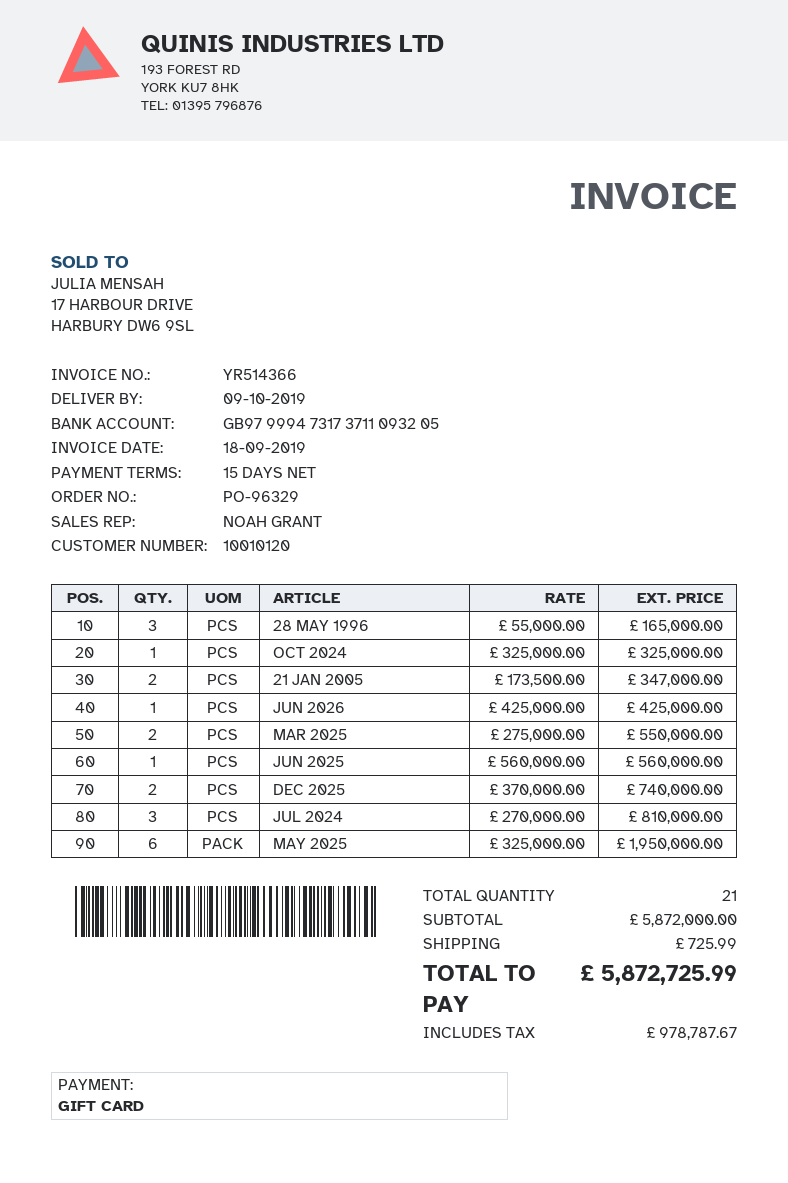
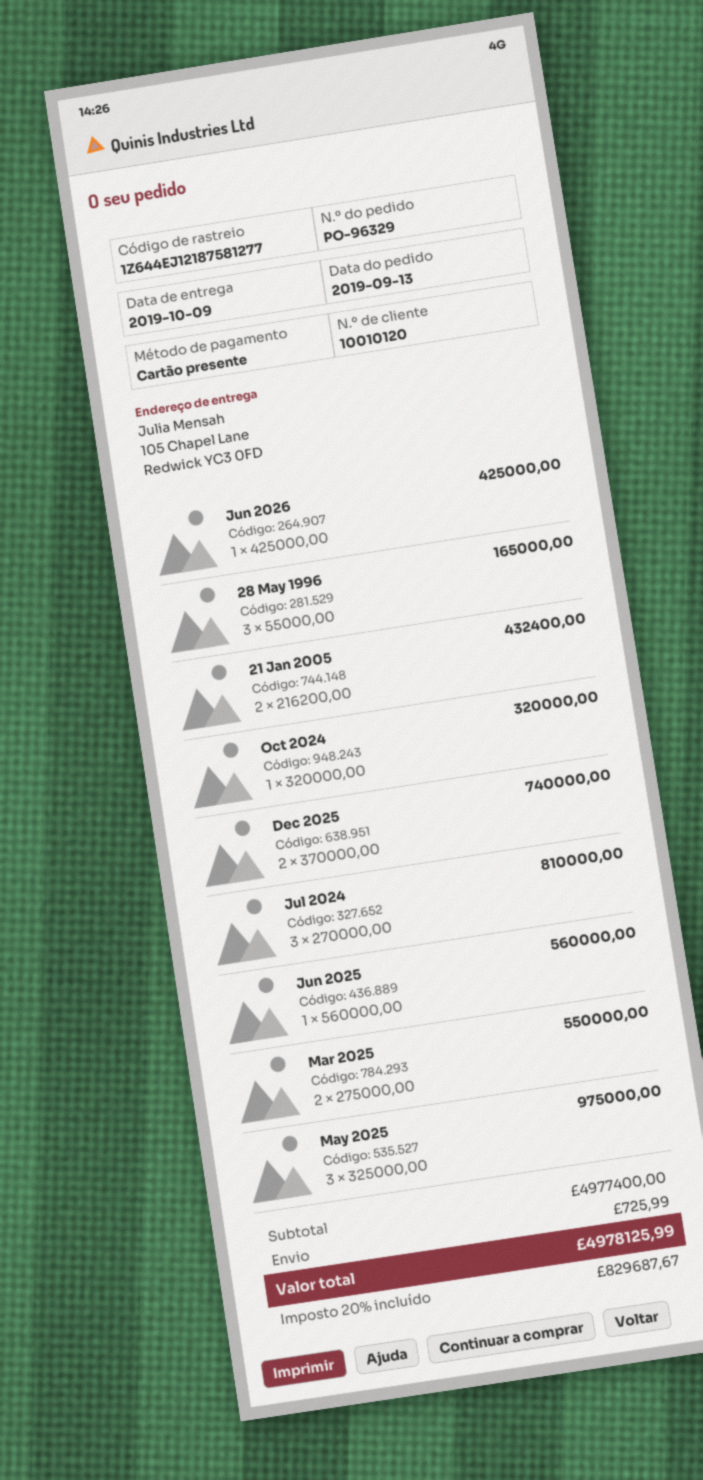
OCT 2024: 1 x 325000.00 = 325000.00 -> 1 x 320000.00 = 320000.00
21 JAN 2005: 2 x 173500.00 = 347000.00 -> 2 x 216200.00 = 432400.00
MAY 2025: 6 x 325000.00 = 1950000.00 -> 3 x 325000.00 = 975000.00
subtotal: 5872000.00 -> 4977400.00
tax: 978787.67 -> 829687.67
total: 5872725.99 -> 4978125.99

